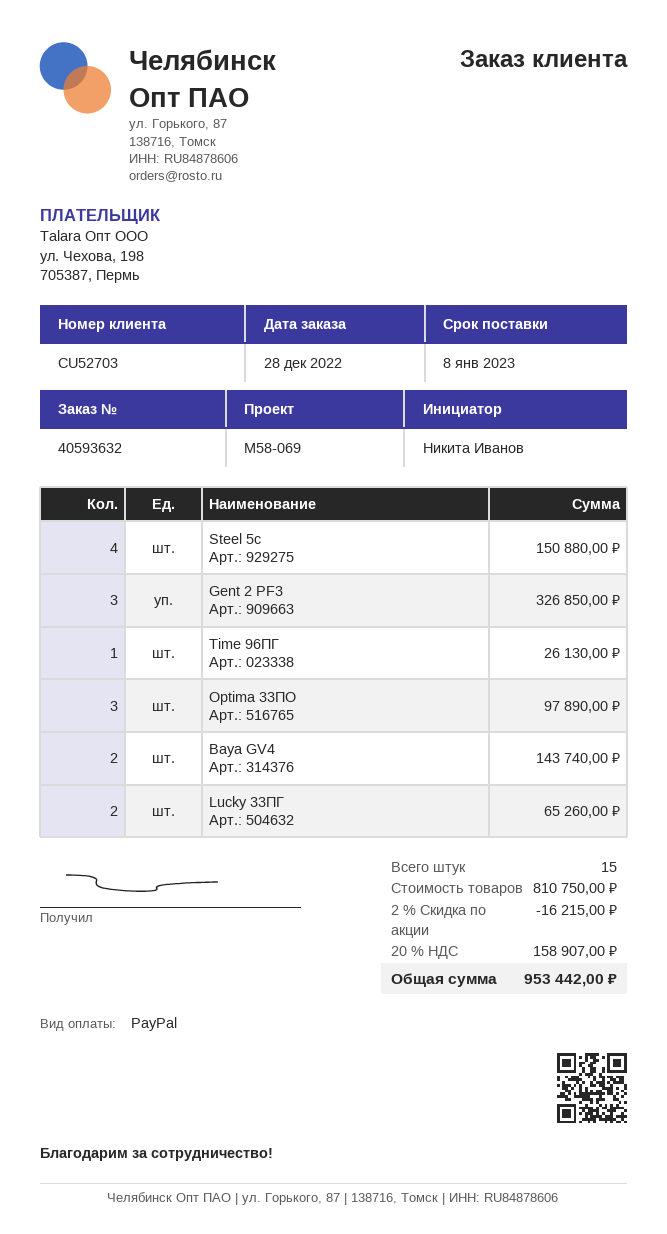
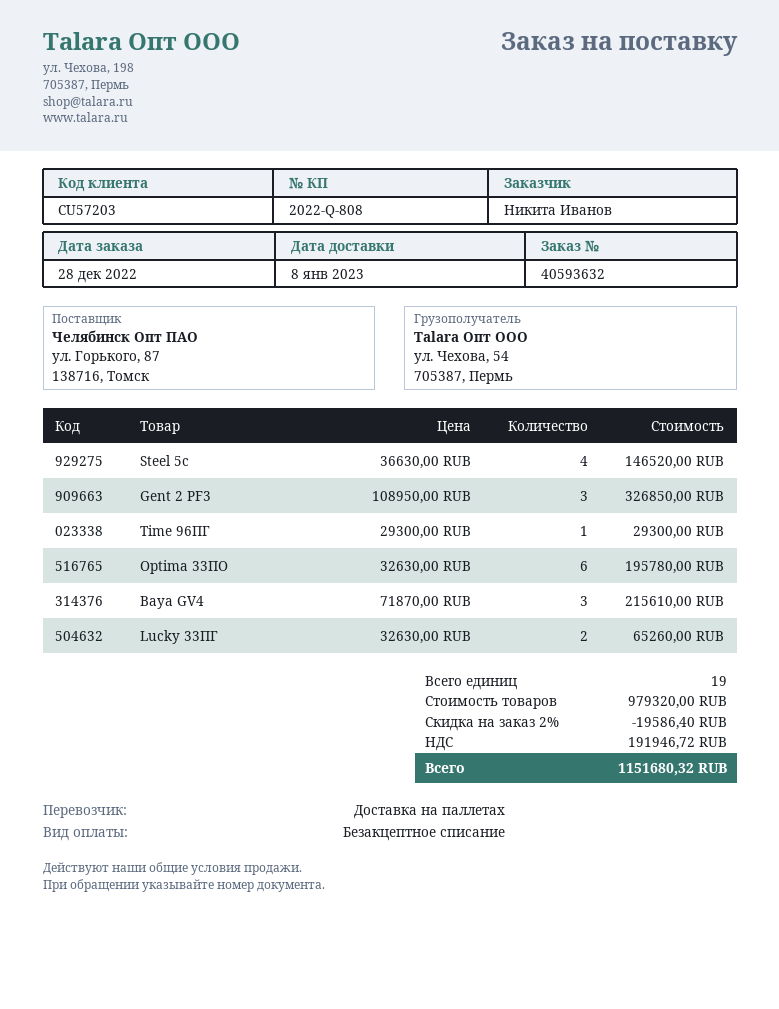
customer number: CU52703 -> CU57203
payment method: PayPal -> direct debit
Steel 5с: 4 for 150880.00 -> 4 for 146520.00
Time 96ПГ: 1 for 26130.00 -> 1 for 29300.00
Optima 33ПО: 3 for 97890.00 -> 6 for 195780.00
Baya GV4: 2 for 143740.00 -> 3 for 215610.00
total quantity: 15 -> 19
subtotal: 810750.00 -> 979320.00
discount: 2% = 16215.00 -> 2% = 19586.40
tax: 158907.00 -> 191946.72
total: 953442.00 -> 1151680.32

